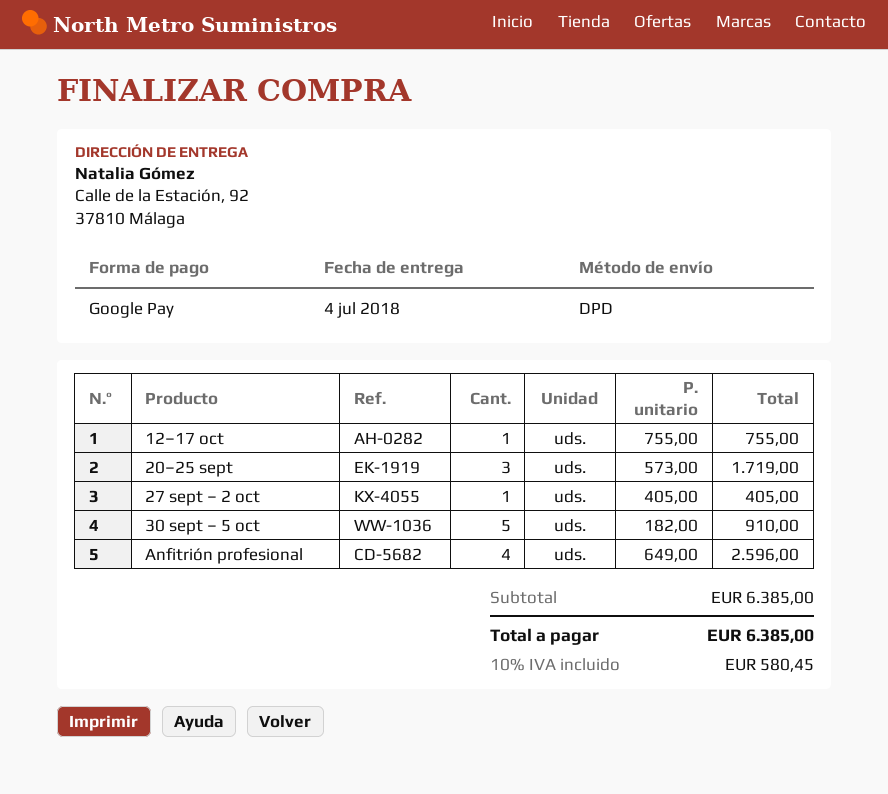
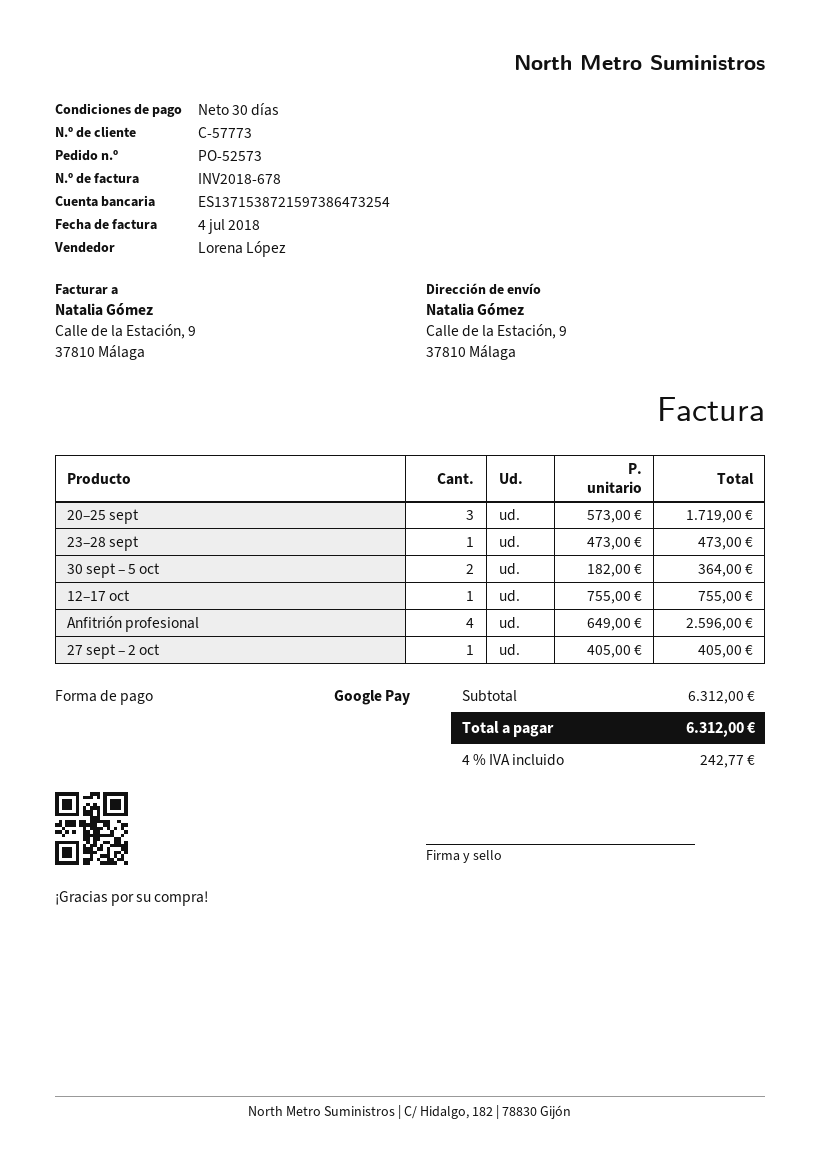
ship to: Calle de la Estación, 92, 37810 Málaga -> Calle de la Estación, 9, 37810 Málaga
30 sept – 5 oct: 5 x 182.00 = 910.00 -> 2 x 182.00 = 364.00
23–28 sept: none -> 1 x 473.00 = 473.00
subtotal: 6385.00 -> 6312.00
tax: 10% = 580.45 -> 4% = 242.77
total: 6385.00 -> 6312.00

